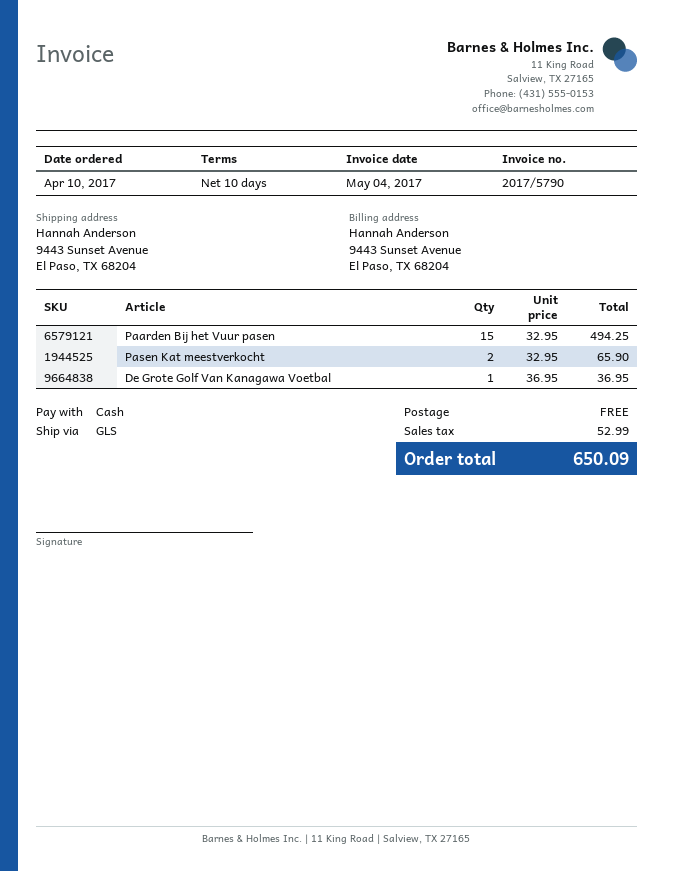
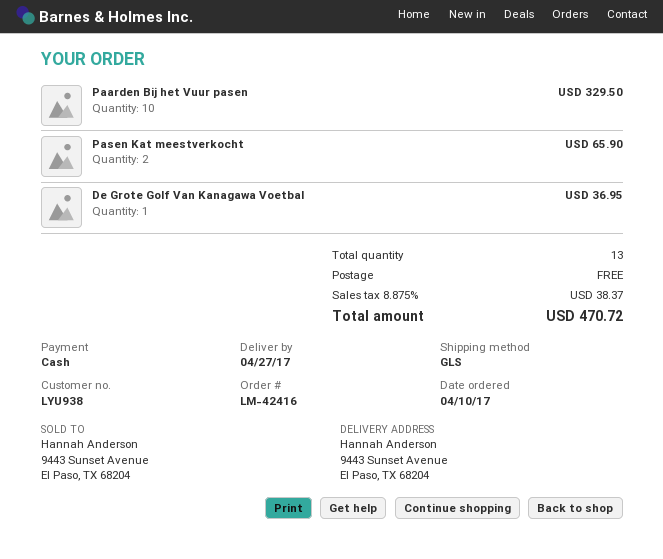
Paarden Bij het Vuur pasen: 15 for 494.25 -> 10 for 329.50
tax: 52.99 -> 38.37
total: 650.09 -> 470.72

